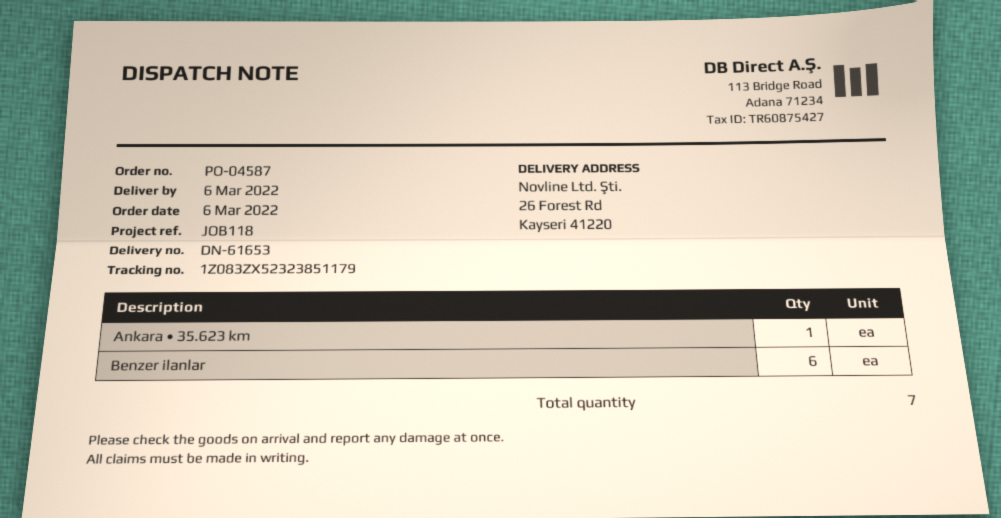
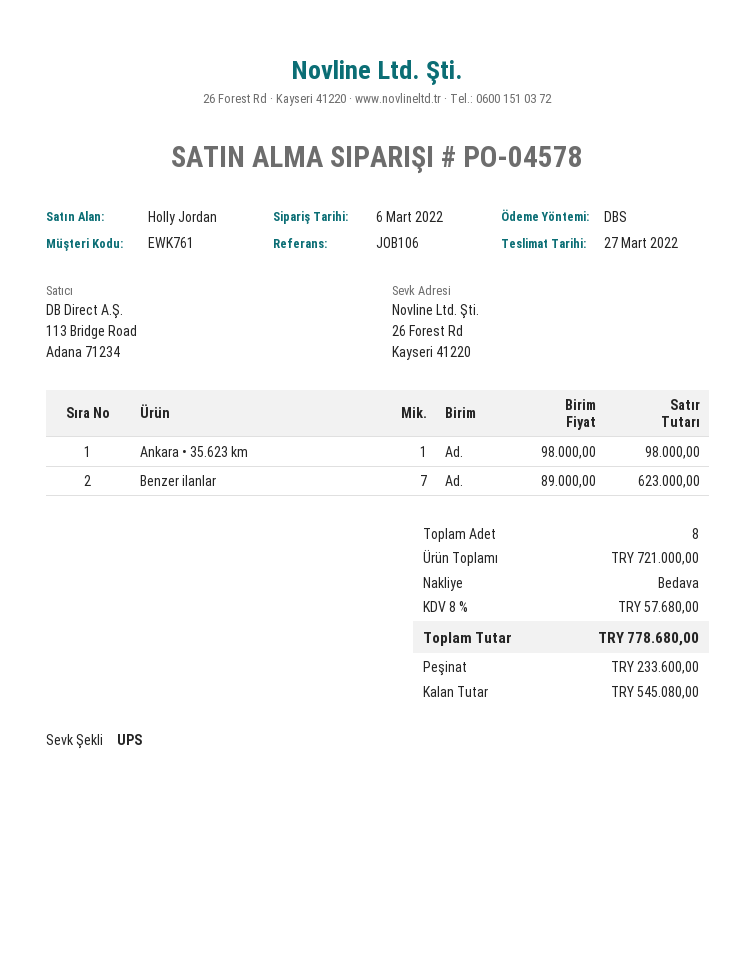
order number: PO-04587 -> PO-04578
delivery date: 2022-03-06 -> 2022-03-27
reference: JOB118 -> JOB106
Benzer ilanlar: 6 -> 7
total quantity: 7 -> 8

